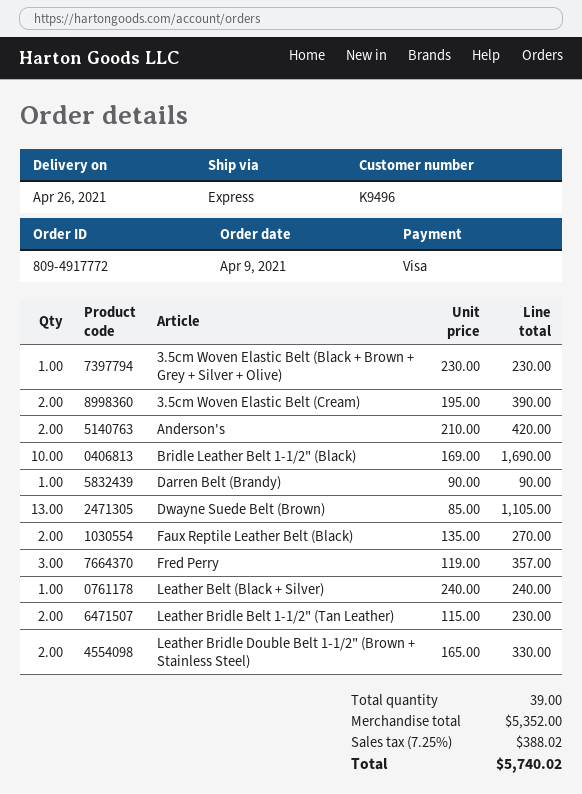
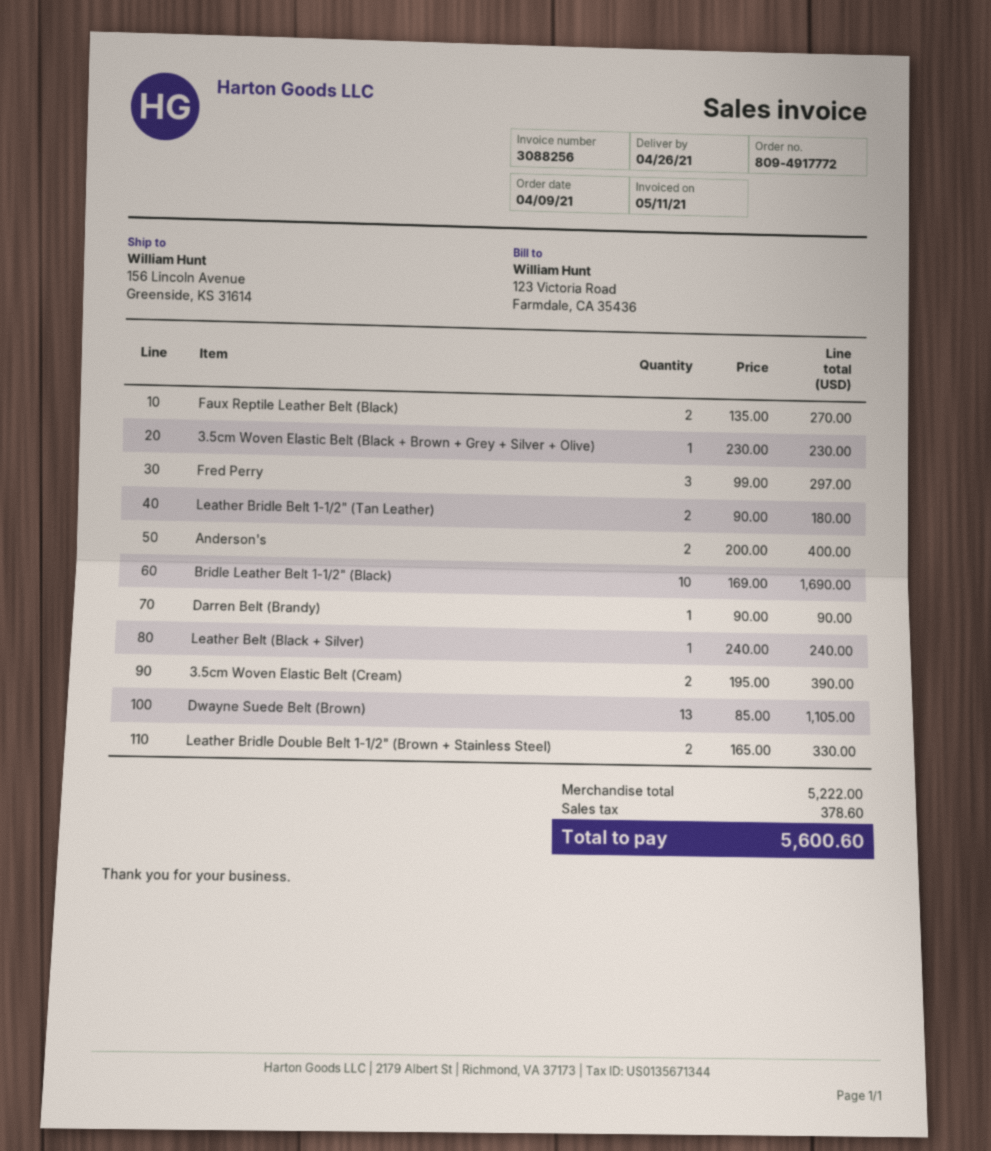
Anderson's: 2 x 210.00 = 420.00 -> 2 x 200.00 = 400.00
Fred Perry: 3 x 119.00 = 357.00 -> 3 x 99.00 = 297.00
Leather Bridle Belt 1-1/2" (Tan Leather): 2 x 115.00 = 230.00 -> 2 x 90.00 = 180.00
subtotal: 5352.00 -> 5222.00
tax: 388.02 -> 378.60
total: 5740.02 -> 5600.60

